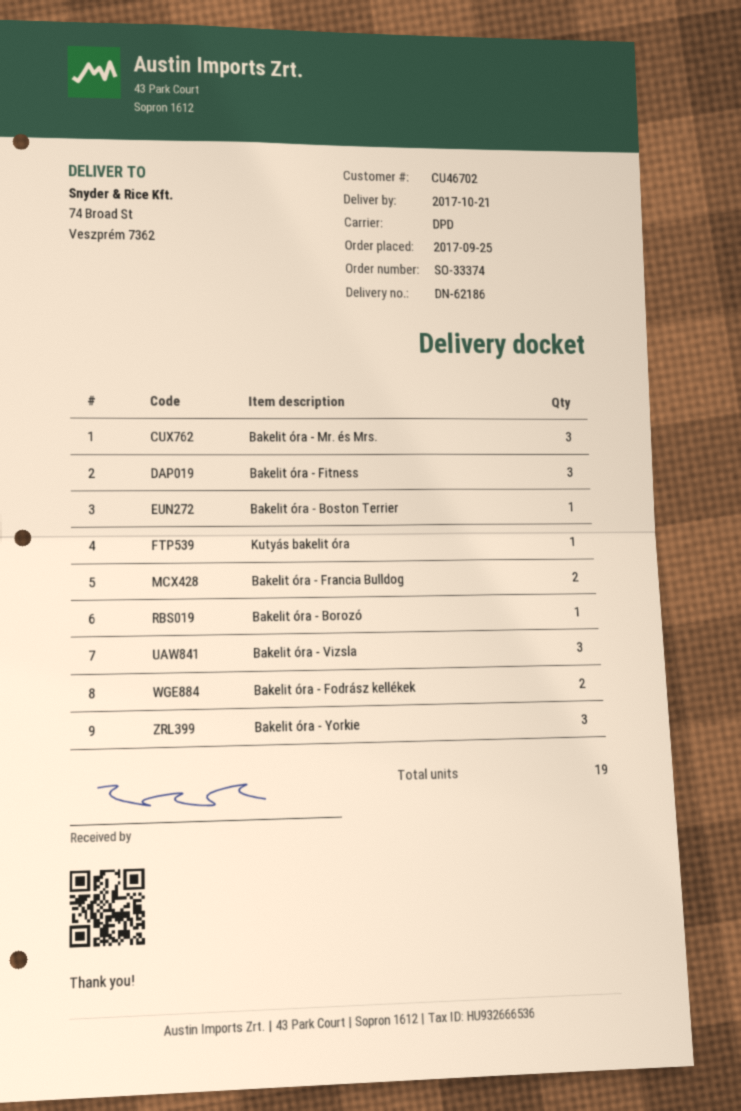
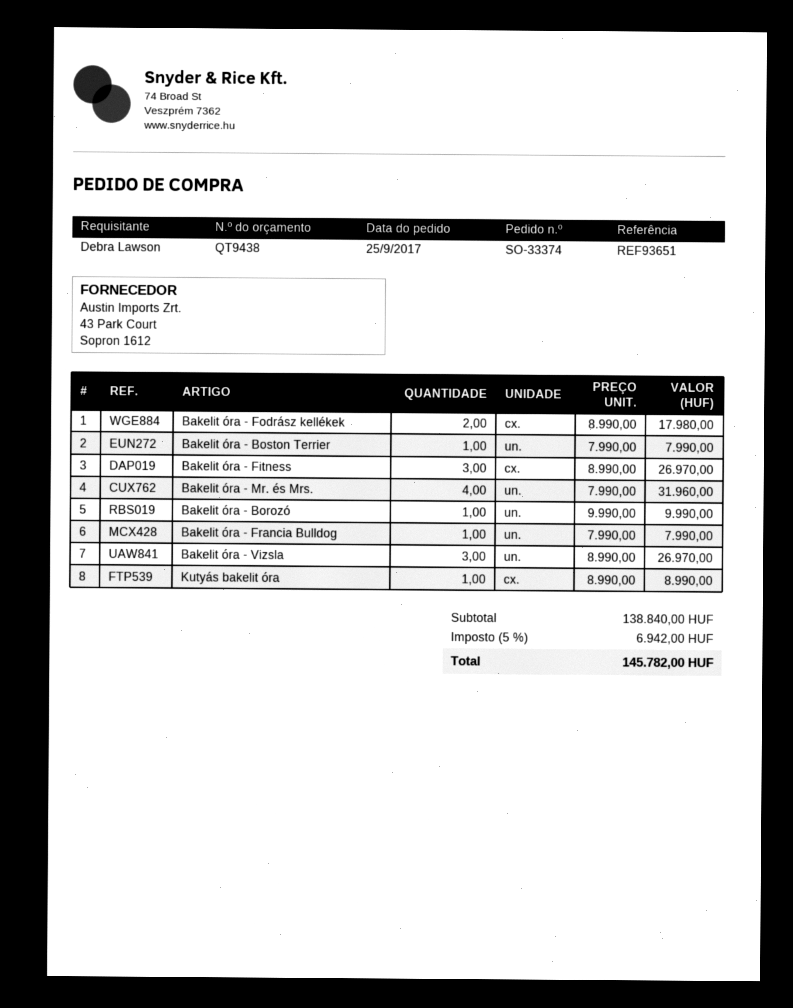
Bakelit óra - Mr. és Mrs.: 3 -> 4
Bakelit óra - Francia Bulldog: 2 -> 1
Bakelit óra - Yorkie: 3 -> none

